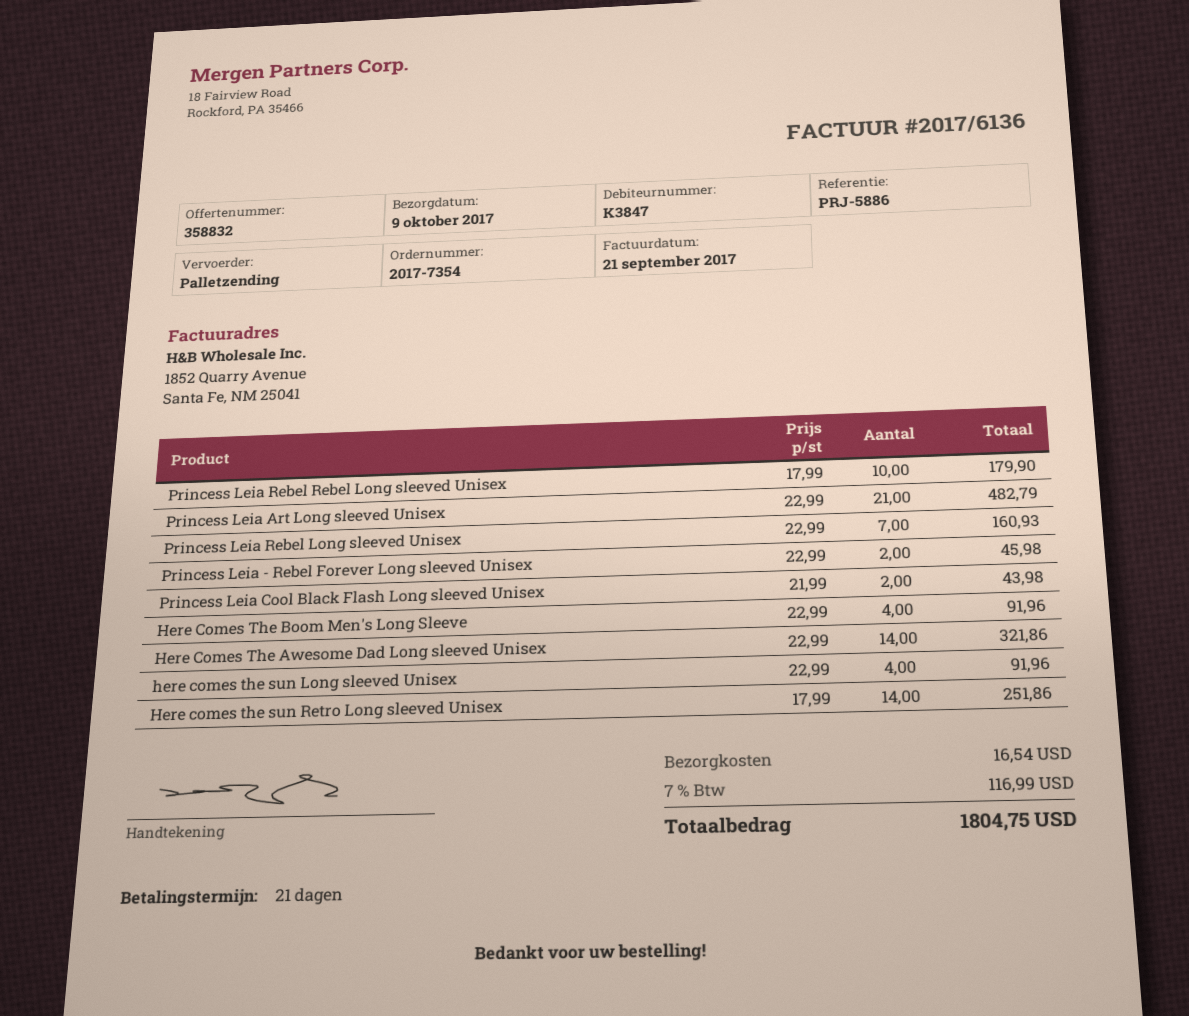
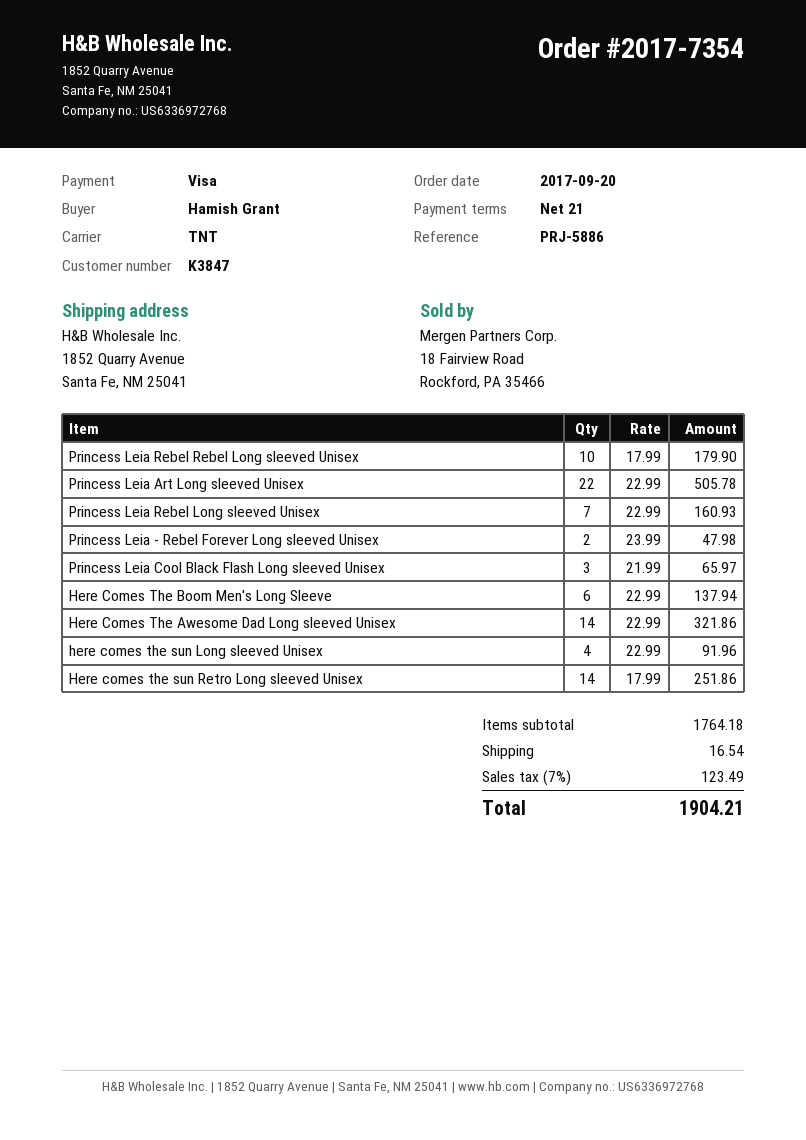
shipping method: pallet freight -> TNT
Princess Leia Art Long sleeved Unisex: 21 x 22.99 = 482.79 -> 22 x 22.99 = 505.78
Princess Leia - Rebel Forever Long sleeved Unisex: 2 x 22.99 = 45.98 -> 2 x 23.99 = 47.98
Princess Leia Cool Black Flash Long sleeved Unisex: 2 x 21.99 = 43.98 -> 3 x 21.99 = 65.97
Here Comes The Boom Men's Long Sleeve: 4 x 22.99 = 91.96 -> 6 x 22.99 = 137.94
tax: 7% = 116.99 -> 7% = 123.49
total: 1804.75 -> 1904.21

